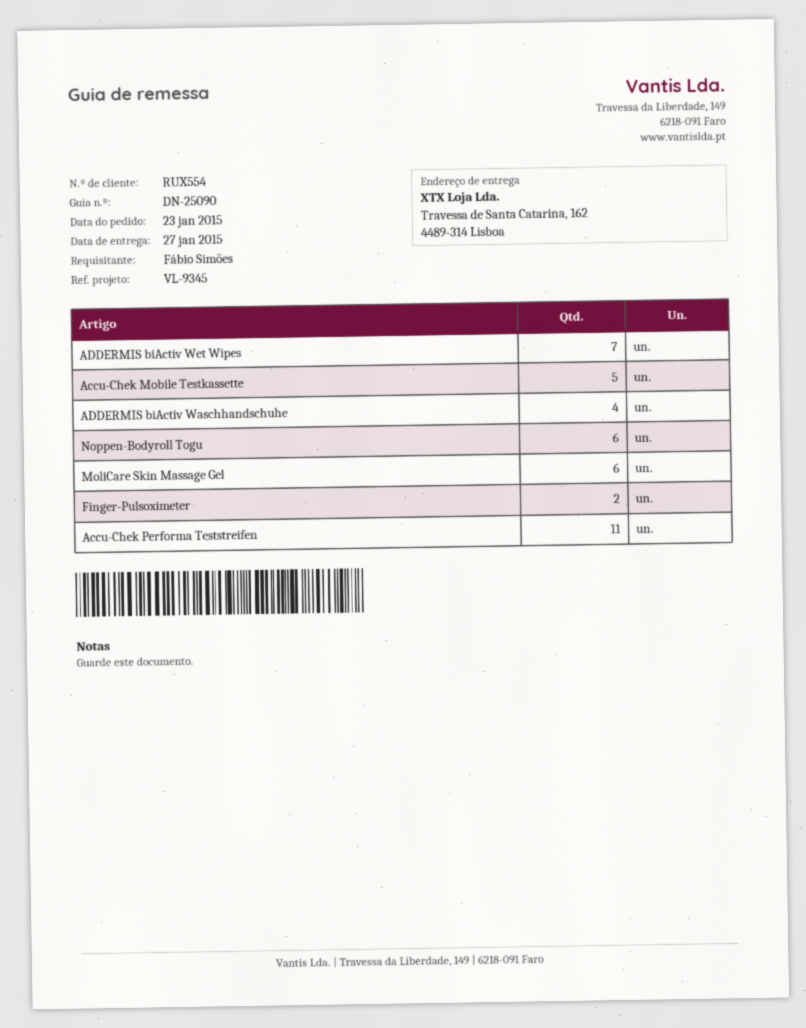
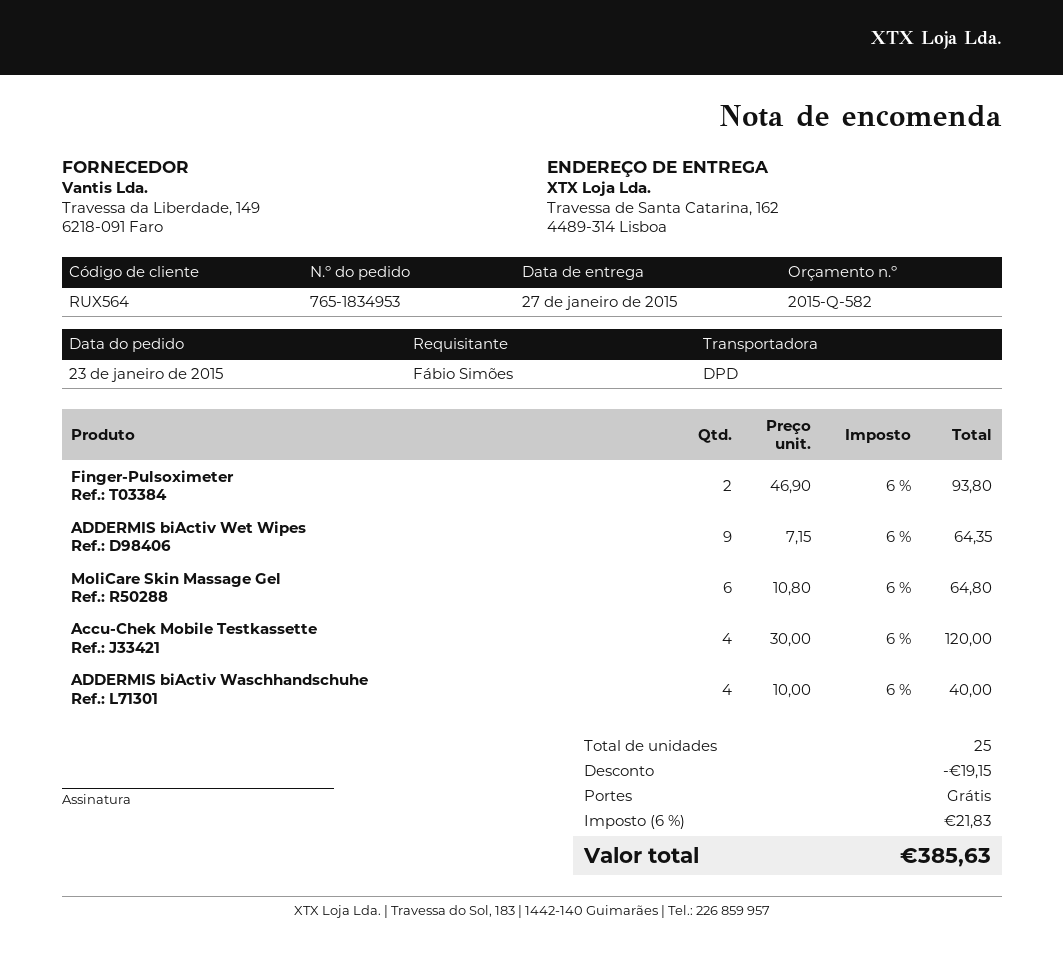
customer number: RUX554 -> RUX564
ADDERMIS biActiv Wet Wipes: 7 -> 9
Accu-Chek Mobile Testkassette: 5 -> 4
Noppen-Bodyroll Togu: 6 -> none
Accu-Chek Performa Teststreifen: 11 -> none

